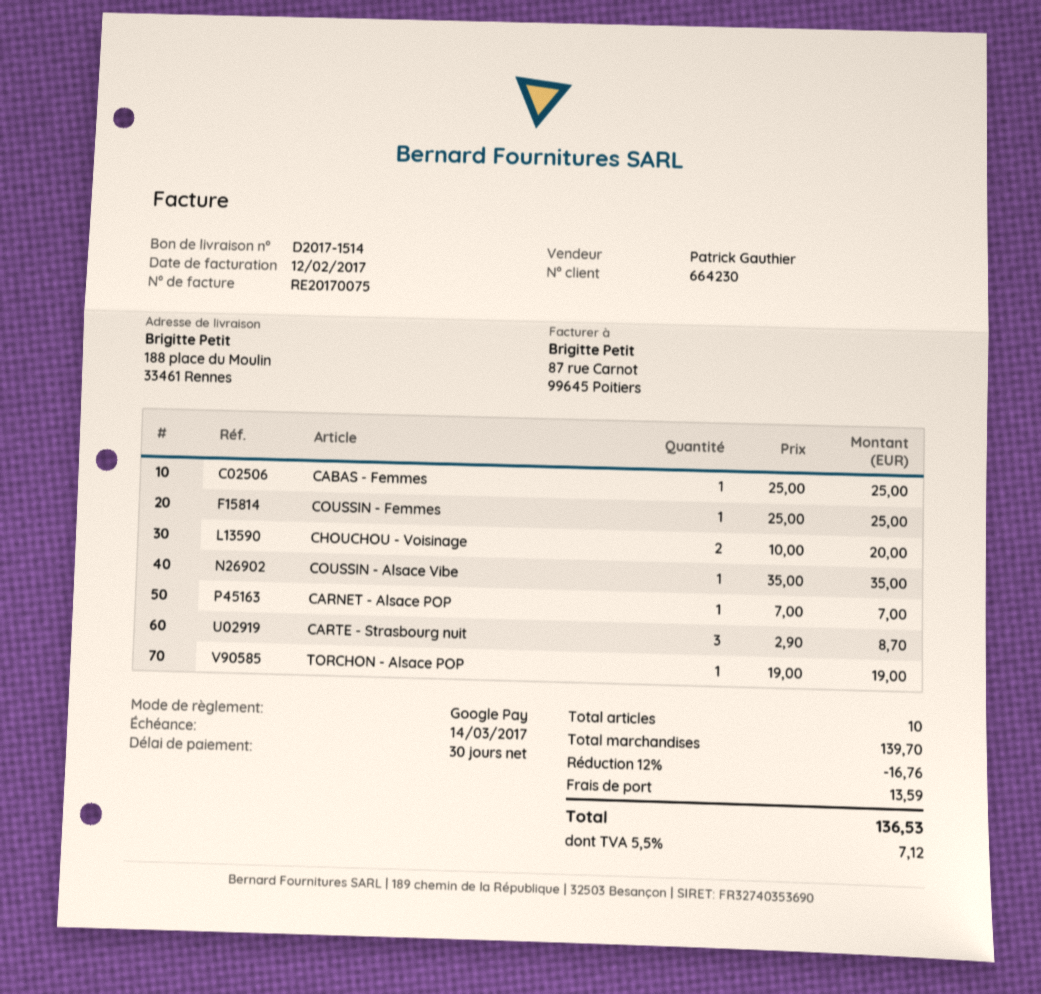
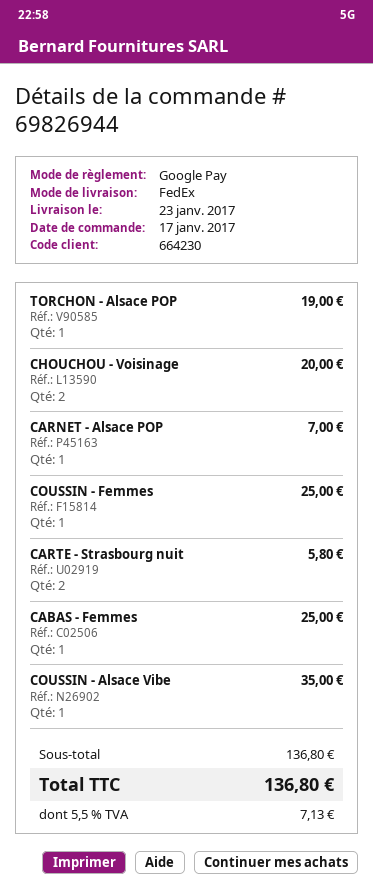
CARTE - Strasbourg nuit: 3 for 8.70 -> 2 for 5.80
subtotal: 139.70 -> 136.80
discount: 12% = 16.76 -> none
shipping: 13.59 -> none
tax: 5.5% = 7.12 -> 5.5% = 7.13
total: 136.53 -> 136.80

